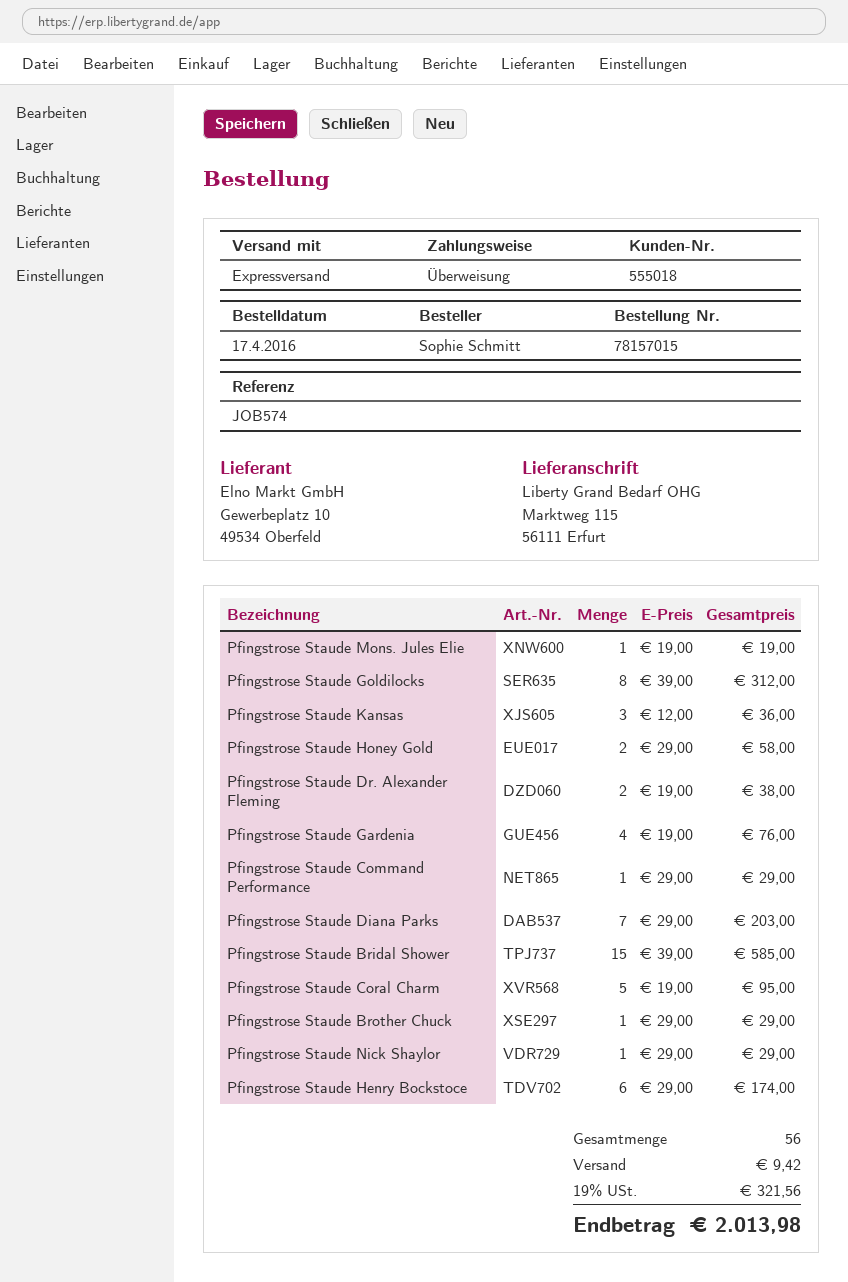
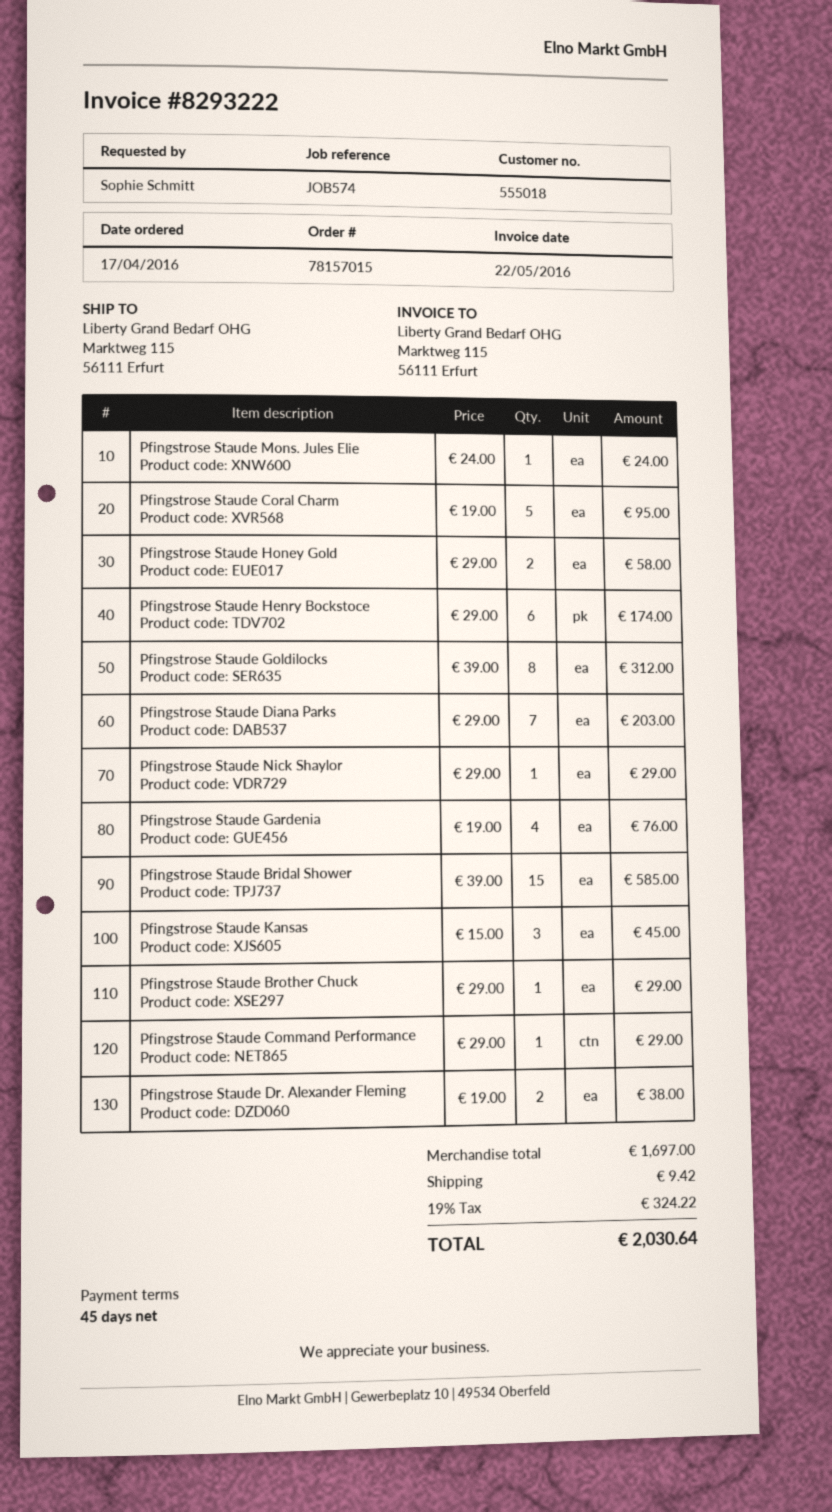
Pfingstrose Staude Mons. Jules Elie: 1 x 19.00 = 19.00 -> 1 x 24.00 = 24.00
Pfingstrose Staude Kansas: 3 x 12.00 = 36.00 -> 3 x 15.00 = 45.00
tax: 19% = 321.56 -> 19% = 324.22
total: 2013.98 -> 2030.64

